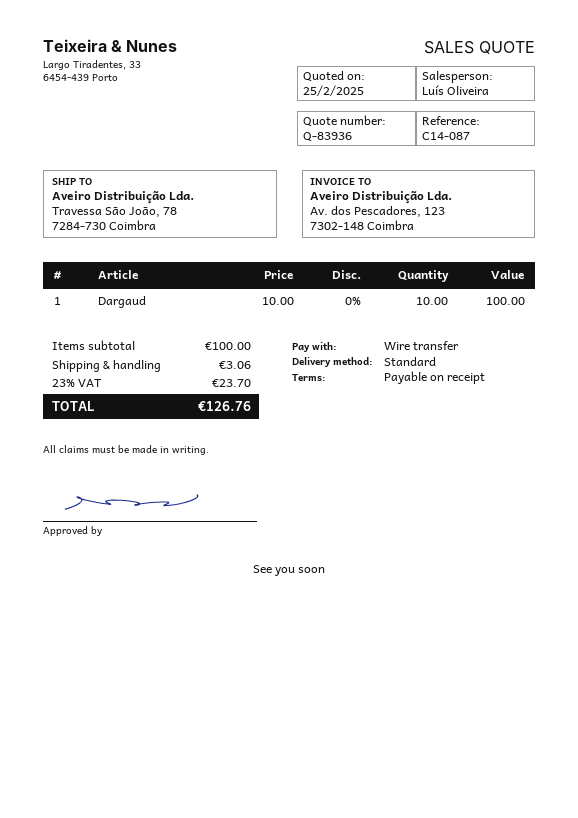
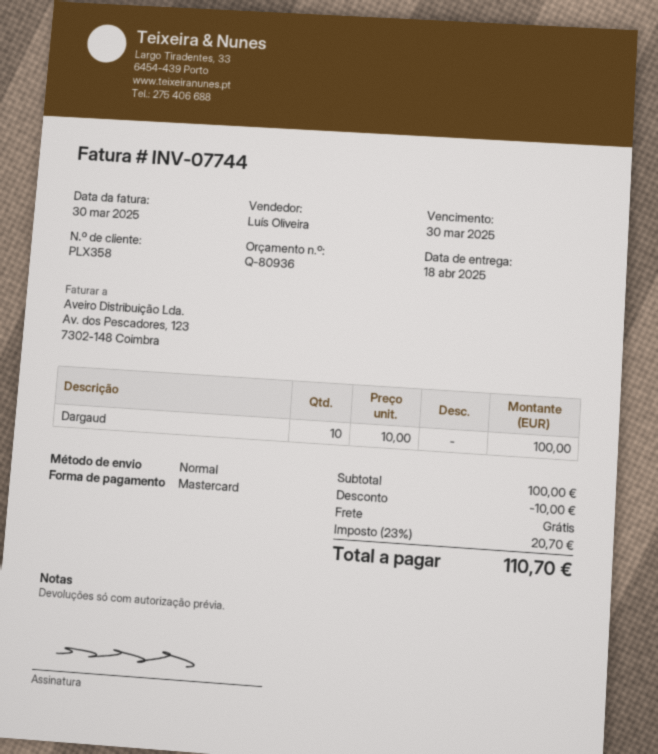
quote number: Q-83936 -> Q-80936
payment method: bank transfer -> Mastercard
discount: none -> 10.00
shipping: 3.06 -> 0.00
tax: 23% = 23.70 -> 23% = 20.70
total: 126.76 -> 110.70

